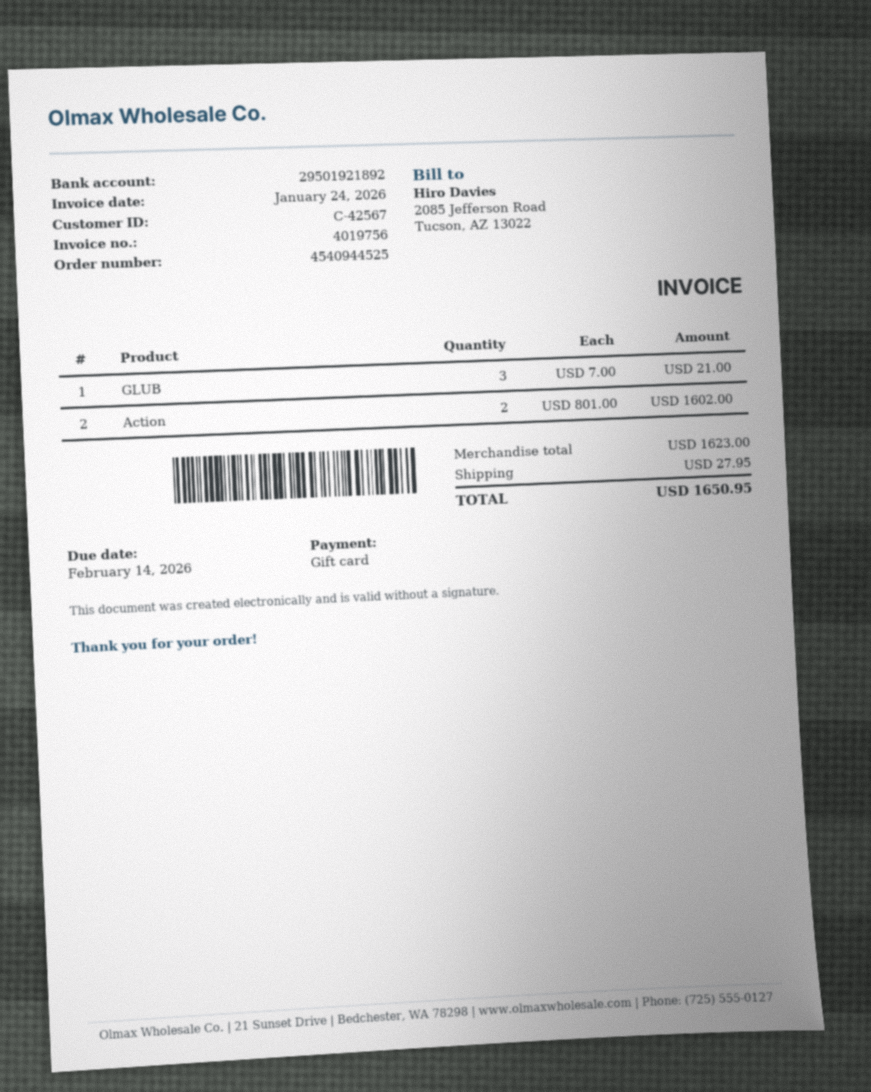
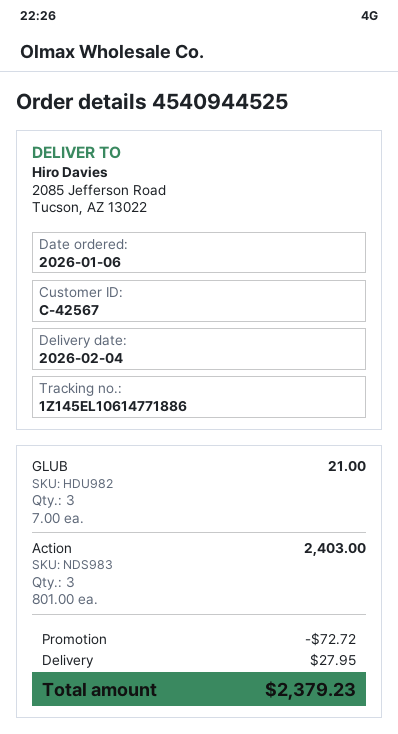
Action: 2 x 801.00 = 1602.00 -> 3 x 801.00 = 2403.00
discount: none -> 72.72
total: 1650.95 -> 2379.23

